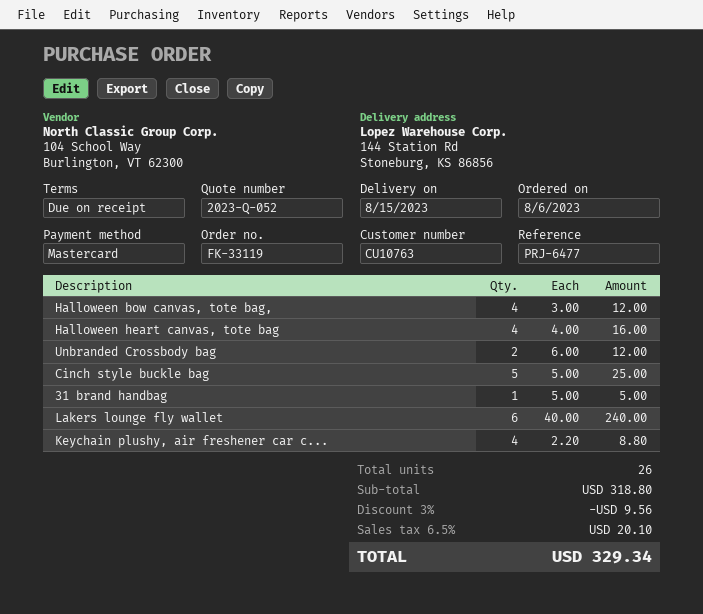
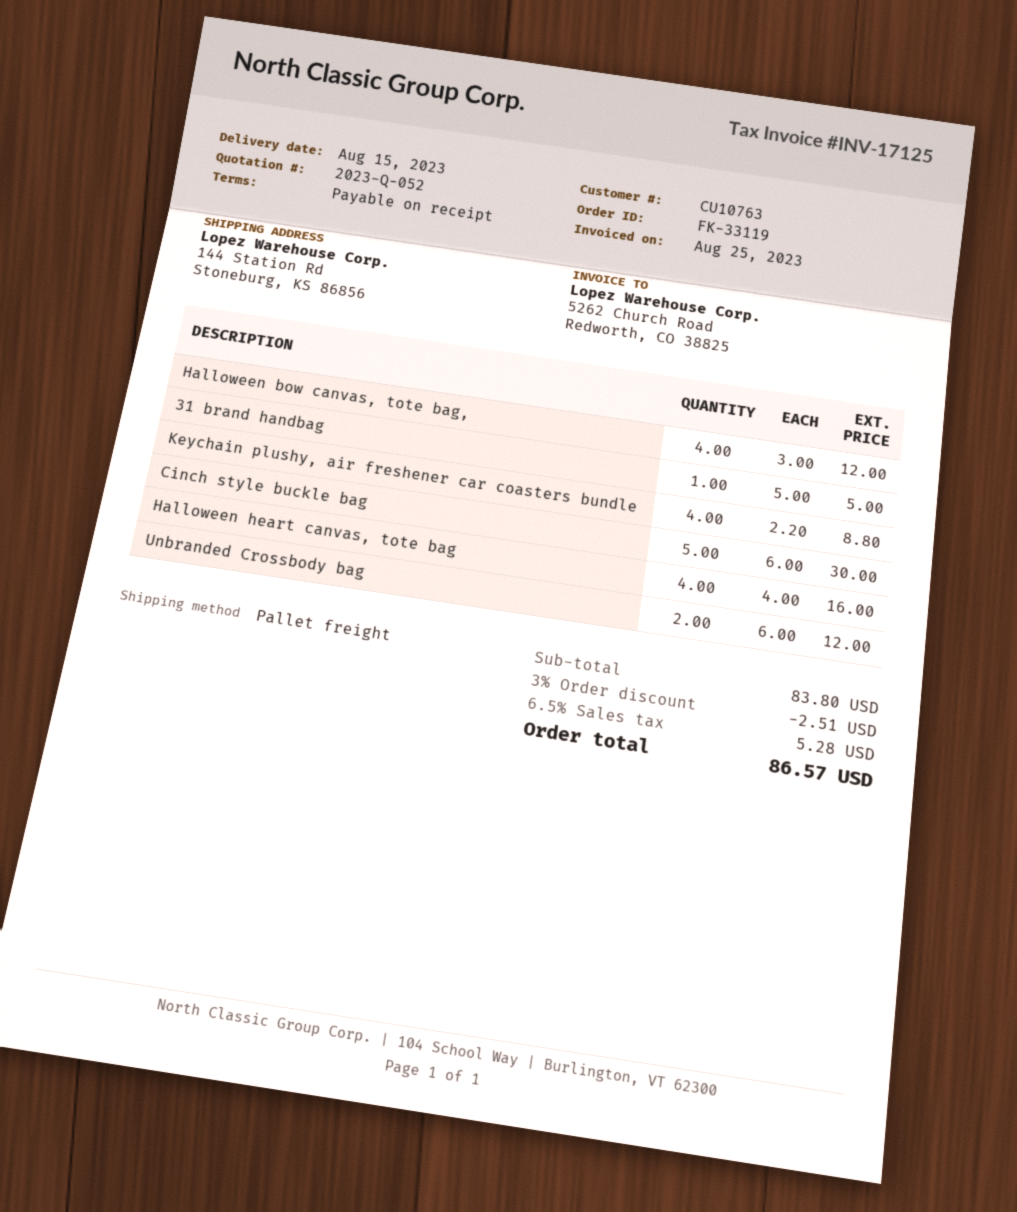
Cinch style buckle bag: 5 x 5.00 = 25.00 -> 5 x 6.00 = 30.00
Lakers lounge fly wallet: 6 x 40.00 = 240.00 -> none
subtotal: 318.80 -> 83.80
discount: 3% = 9.56 -> 3% = 2.51
tax: 6.5% = 20.10 -> 6.5% = 5.28
total: 329.34 -> 86.57

